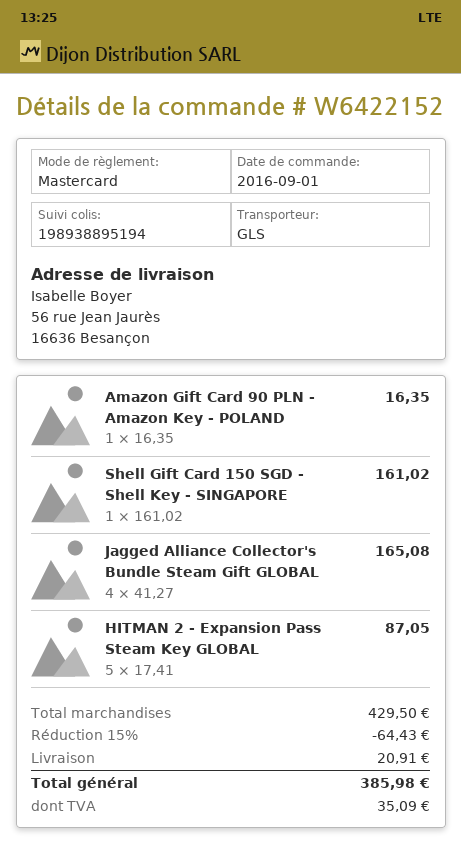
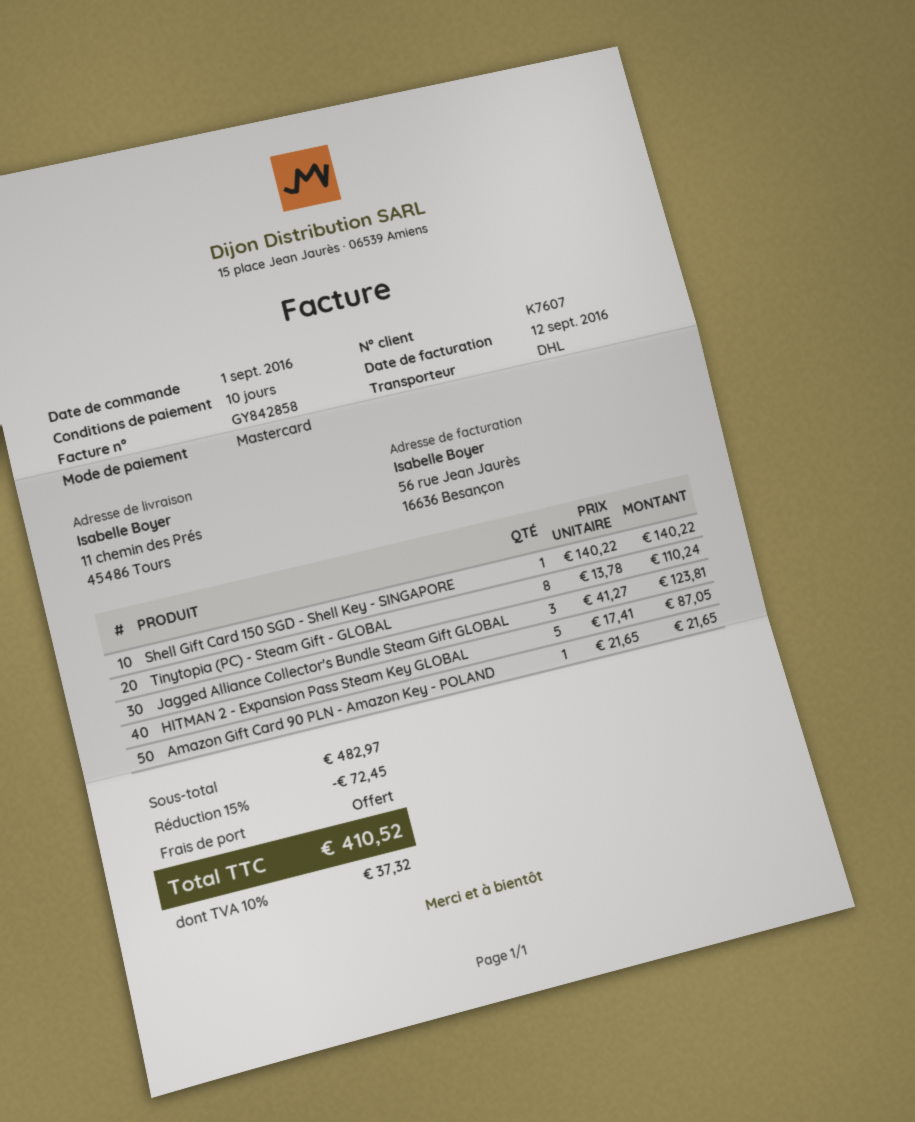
shipping method: GLS -> DHL
ship to: 56 rue Jean Jaurès, 16636 Besançon -> 11 chemin des Prés, 45486 Tours
Amazon Gift Card 90 PLN - Amazon Key - POLAND: 1 x 16.35 = 16.35 -> 1 x 21.65 = 21.65
Shell Gift Card 150 SGD - Shell Key - SINGAPORE: 1 x 161.02 = 161.02 -> 1 x 140.22 = 140.22
Jagged Alliance Collector's Bundle Steam Gift GLOBAL: 4 x 41.27 = 165.08 -> 3 x 41.27 = 123.81
Tinytopia (PC) - Steam Gift - GLOBAL: none -> 8 x 13.78 = 110.24
subtotal: 429.50 -> 482.97
discount: 15% = 64.43 -> 15% = 72.45
shipping: 20.91 -> 0.00
tax: 35.09 -> 37.32
total: 385.98 -> 410.52

